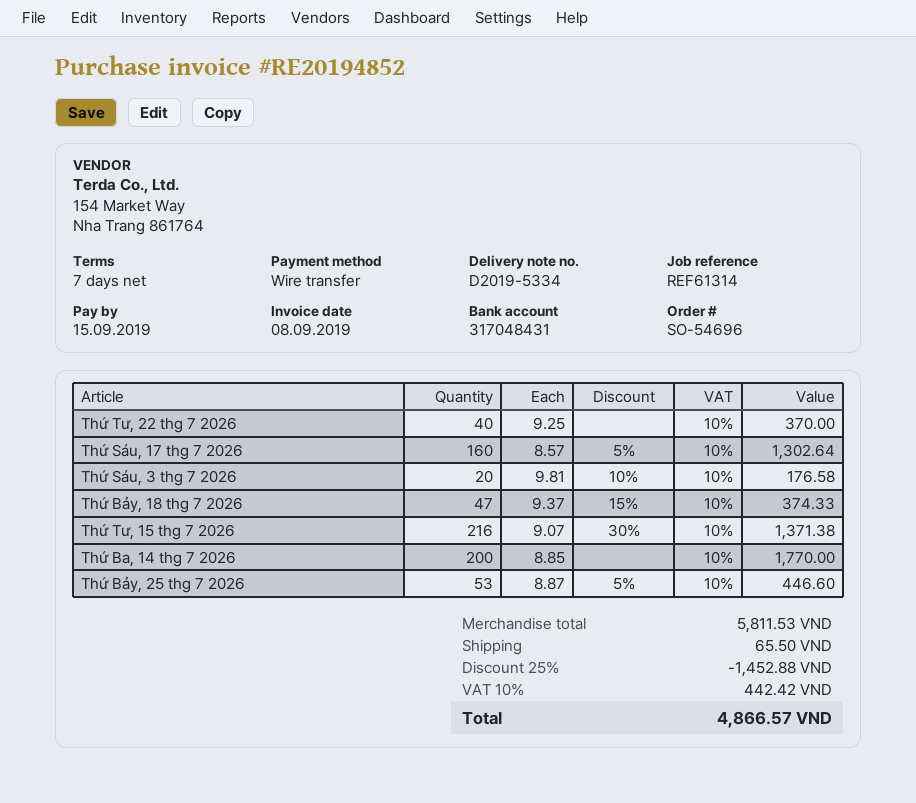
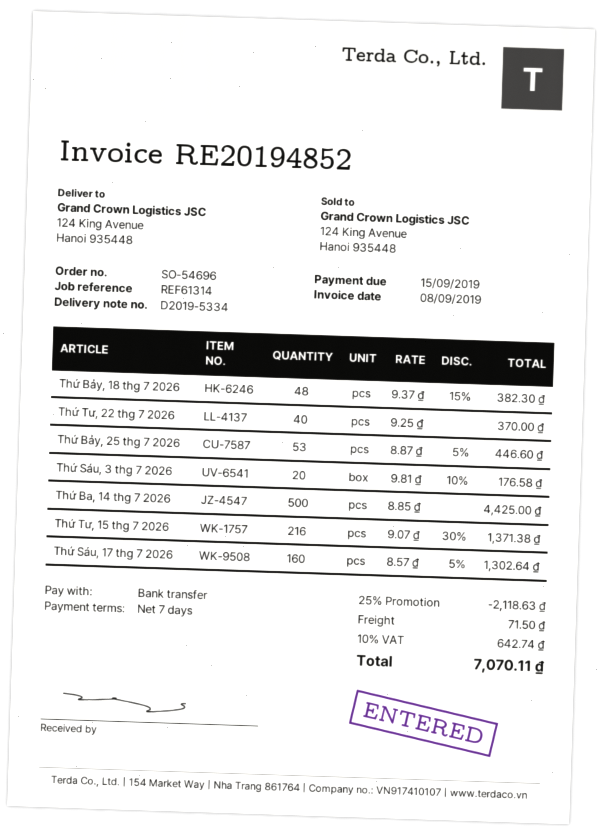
Thứ Bảy, 18 thg 7 2026: 47 x 9.37 - 15% = 374.33 -> 48 x 9.37 - 15% = 382.30
Thứ Ba, 14 thg 7 2026: 200 x 8.85 = 1770.00 -> 500 x 8.85 = 4425.00
discount: 25% = 1452.88 -> 25% = 2118.63
shipping: 65.50 -> 71.50
tax: 10% = 442.42 -> 10% = 642.74
total: 4866.57 -> 7070.11

